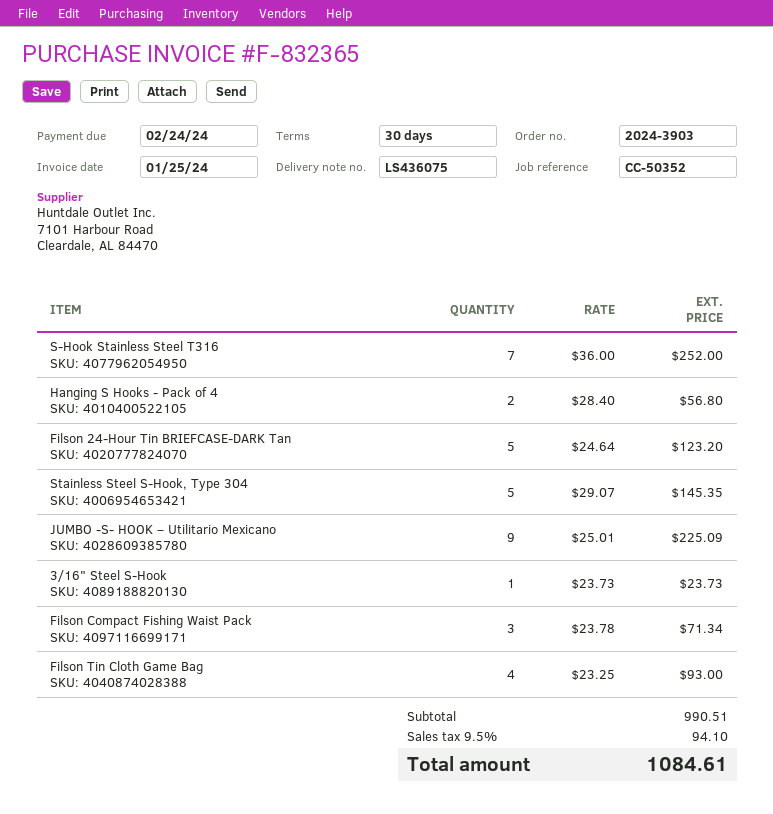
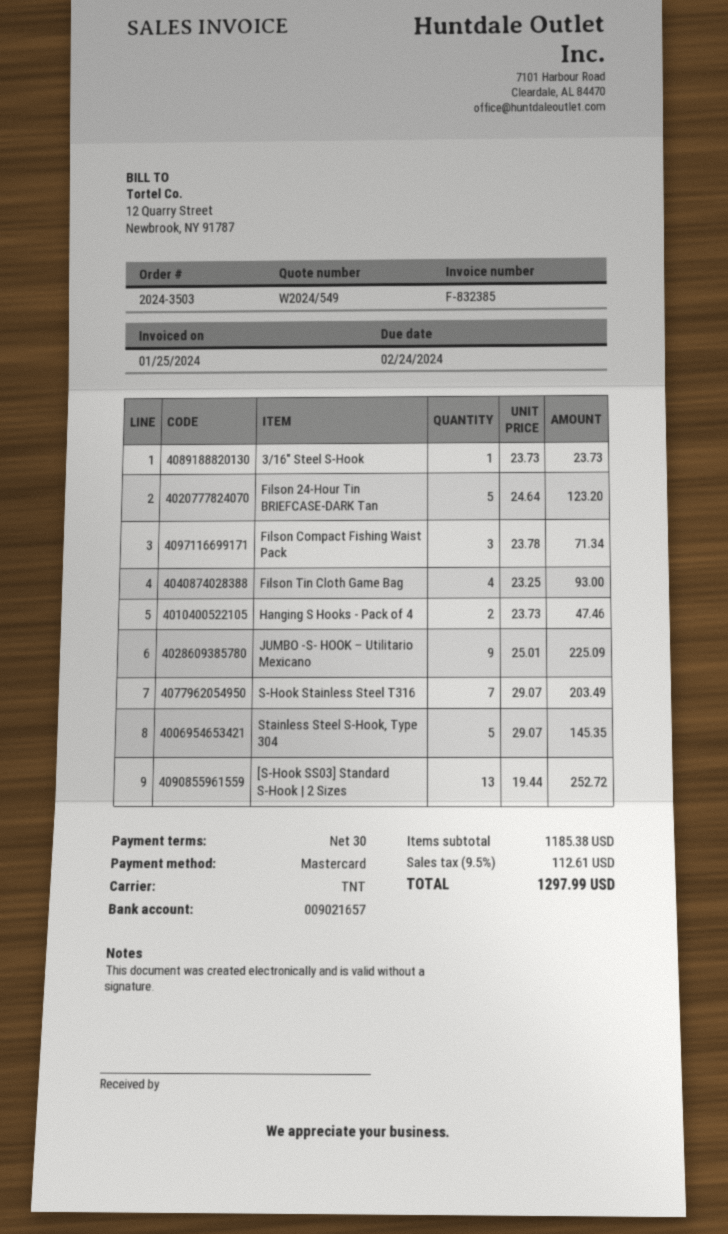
order number: 2024-3903 -> 2024-3503
invoice number: F-832365 -> F-832385
S-Hook Stainless Steel T316: 7 x 36.00 = 252.00 -> 7 x 29.07 = 203.49
Hanging S Hooks - Pack of 4: 2 x 28.40 = 56.80 -> 2 x 23.73 = 47.46
[S-Hook SS03] Standard S-Hook | 2 Sizes: none -> 13 x 19.44 = 252.72
subtotal: 990.51 -> 1185.38
tax: 9.5% = 94.10 -> 9.5% = 112.61
total: 1084.61 -> 1297.99

